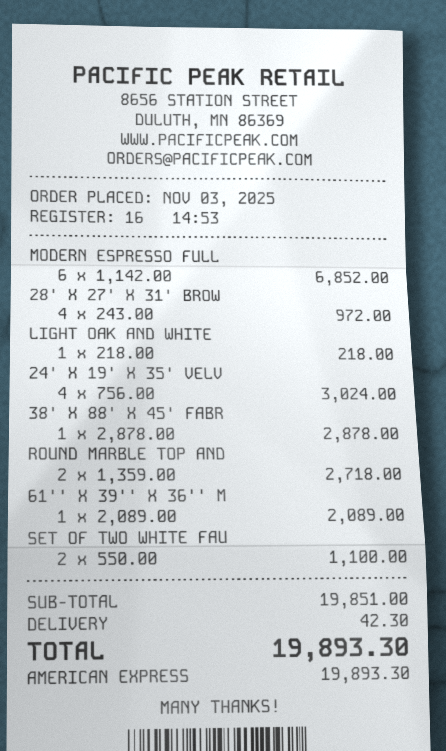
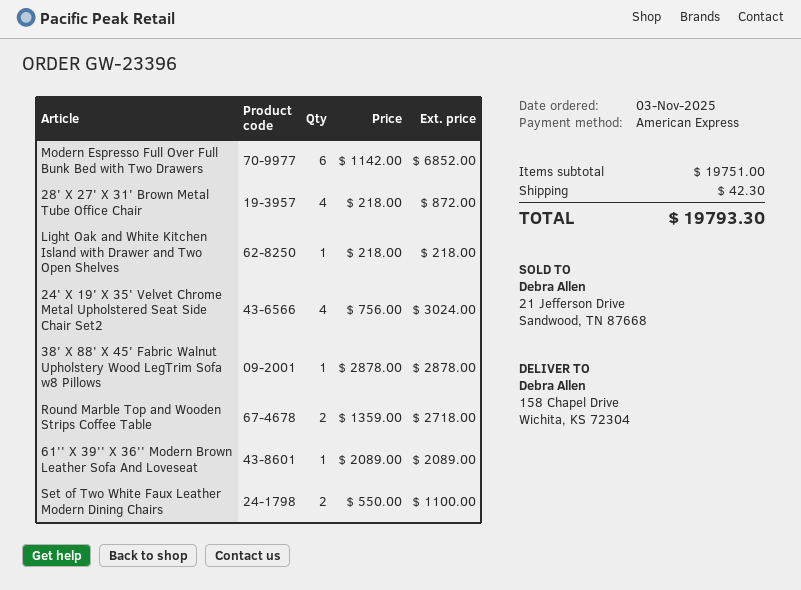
28' X 27' X 31' BROW: 4 x 243.00 = 972.00 -> 4 x 218.00 = 872.00
subtotal: 19851.00 -> 19751.00
total: 19893.30 -> 19793.30

